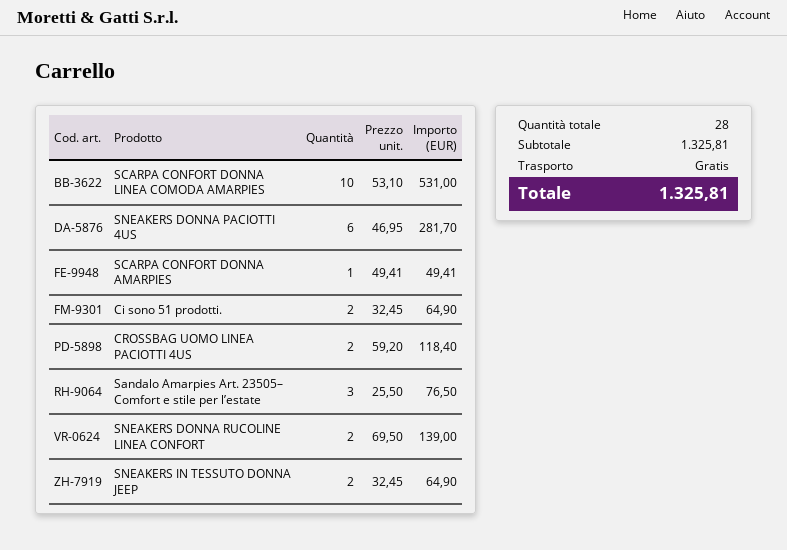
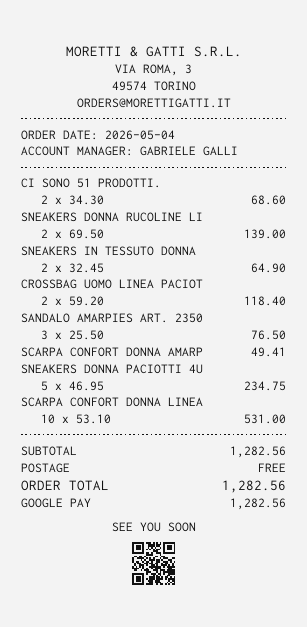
SNEAKERS DONNA PACIOTTI 4US: 6 x 46.95 = 281.70 -> 5 x 46.95 = 234.75
Ci sono 51 prodotti.: 2 x 32.45 = 64.90 -> 2 x 34.30 = 68.60
subtotal: 1325.81 -> 1282.56
total: 1325.81 -> 1282.56

